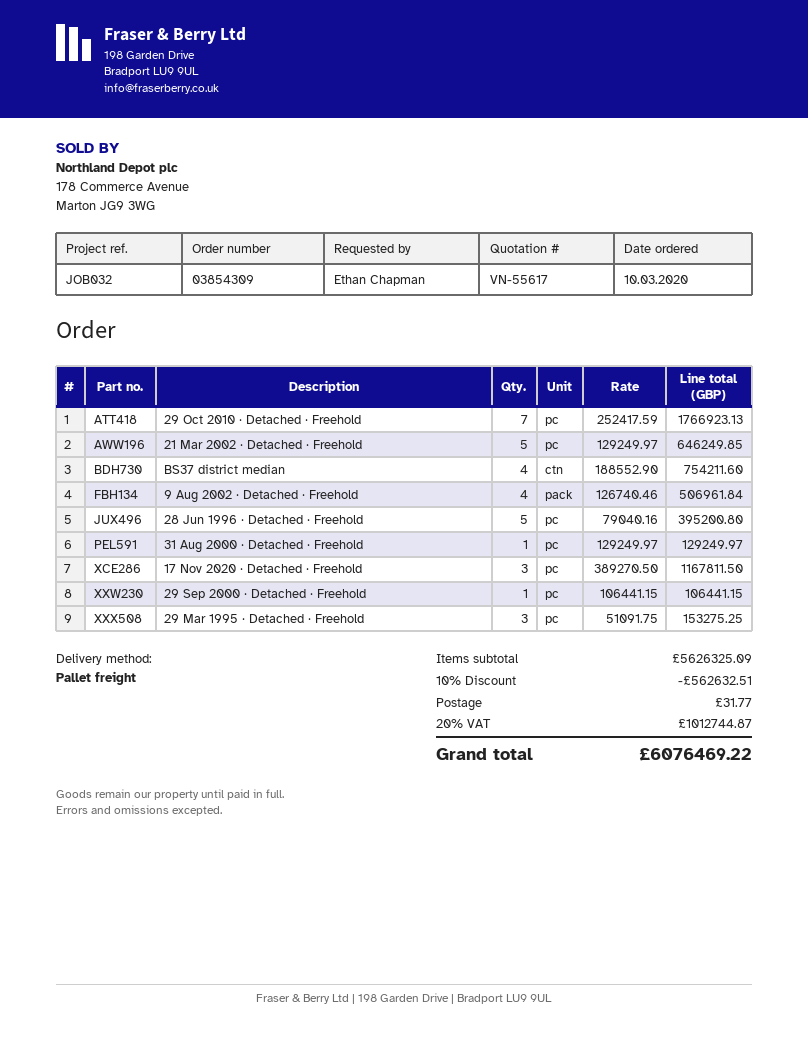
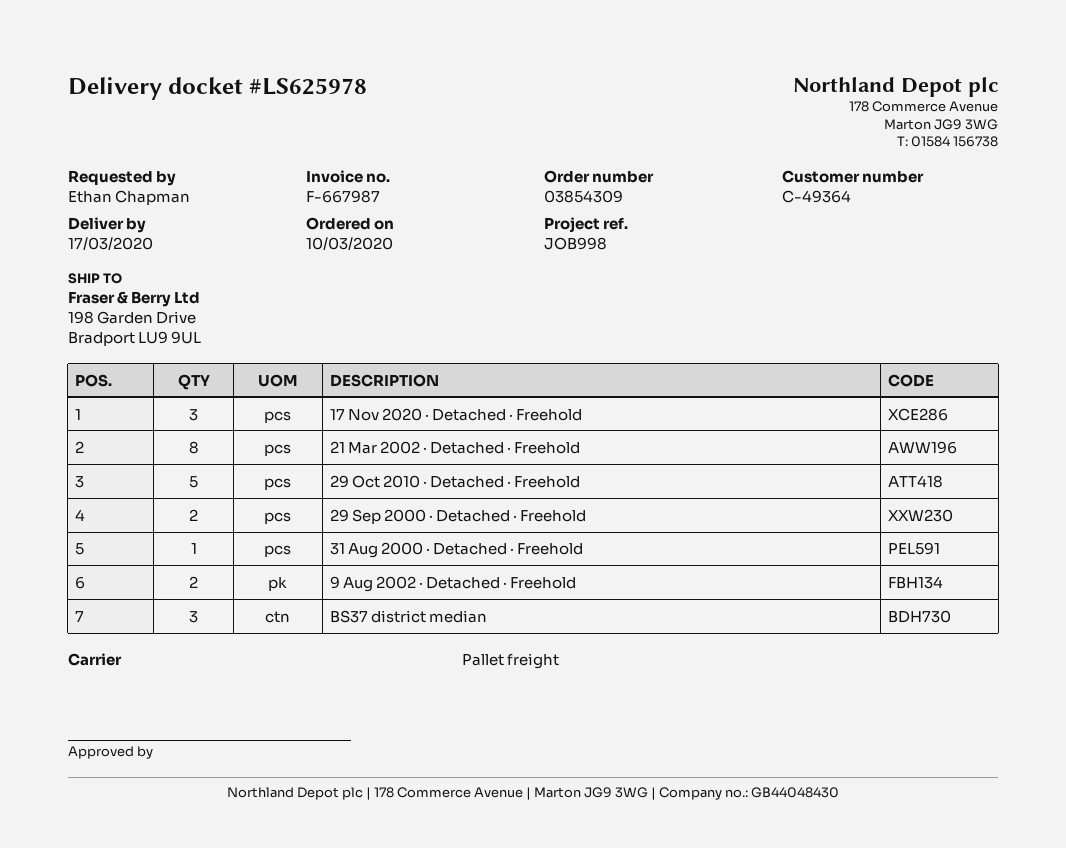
reference: JOB032 -> JOB998
29 Oct 2010 · Detached · Freehold: 7 -> 5
21 Mar 2002 · Detached · Freehold: 5 -> 8
BS37 district median: 4 -> 3
9 Aug 2002 · Detached · Freehold: 4 -> 2
28 Jun 1996 · Detached · Freehold: 5 -> none
29 Sep 2000 · Detached · Freehold: 1 -> 2
29 Mar 1995 · Detached · Freehold: 3 -> none

